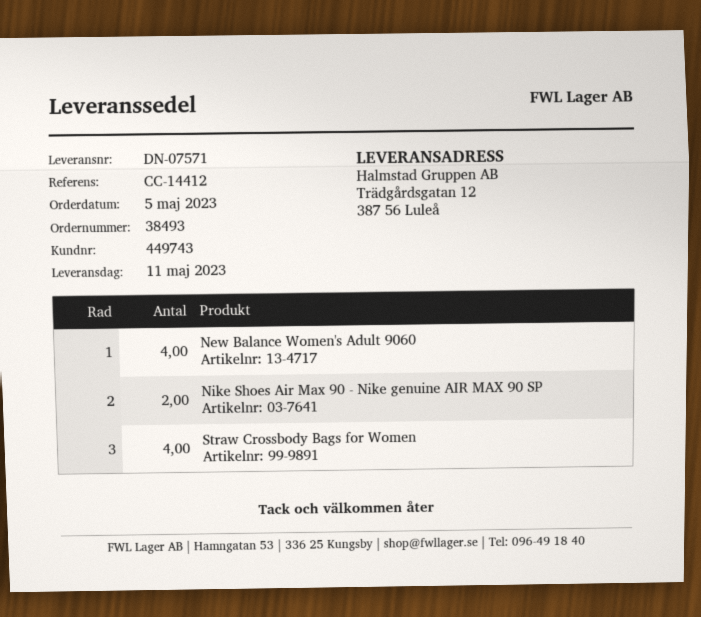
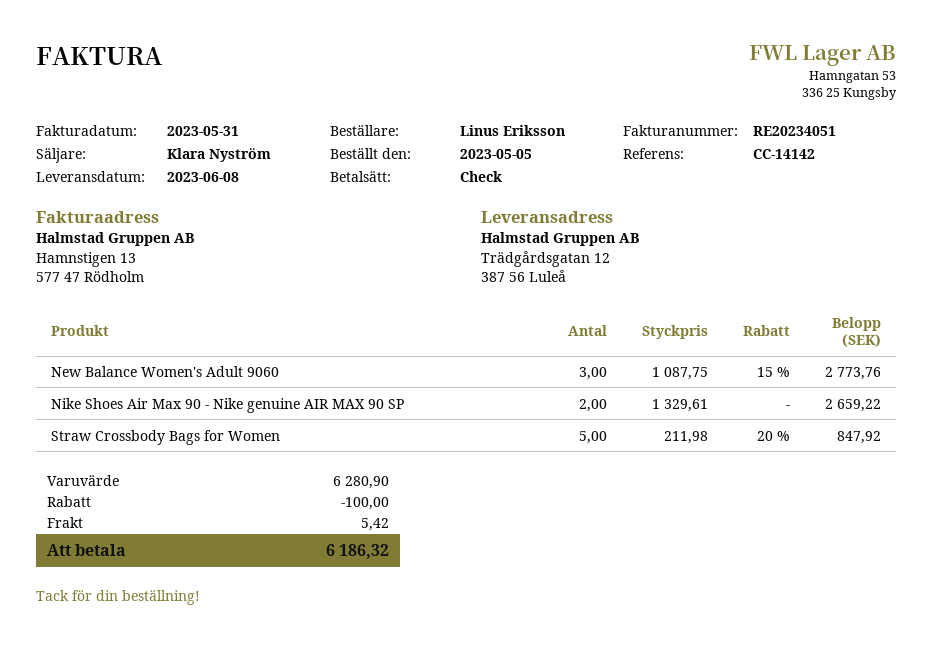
delivery date: 2023-05-11 -> 2023-06-08
reference: CC-14412 -> CC-14142
New Balance Women's Adult 9060: 4 -> 3
Straw Crossbody Bags for Women: 4 -> 5

